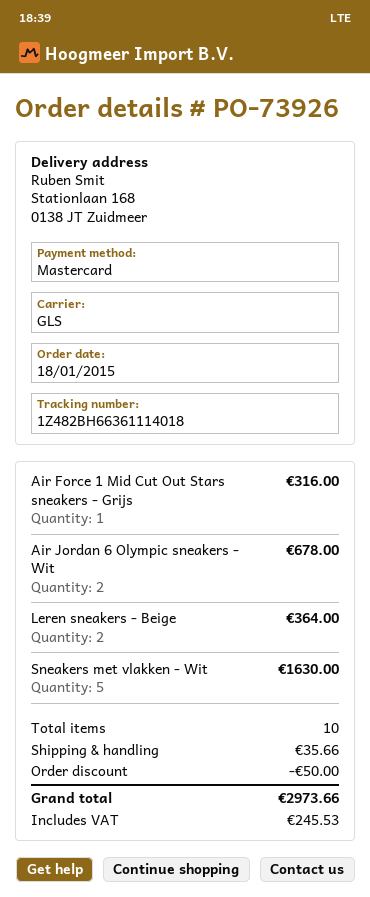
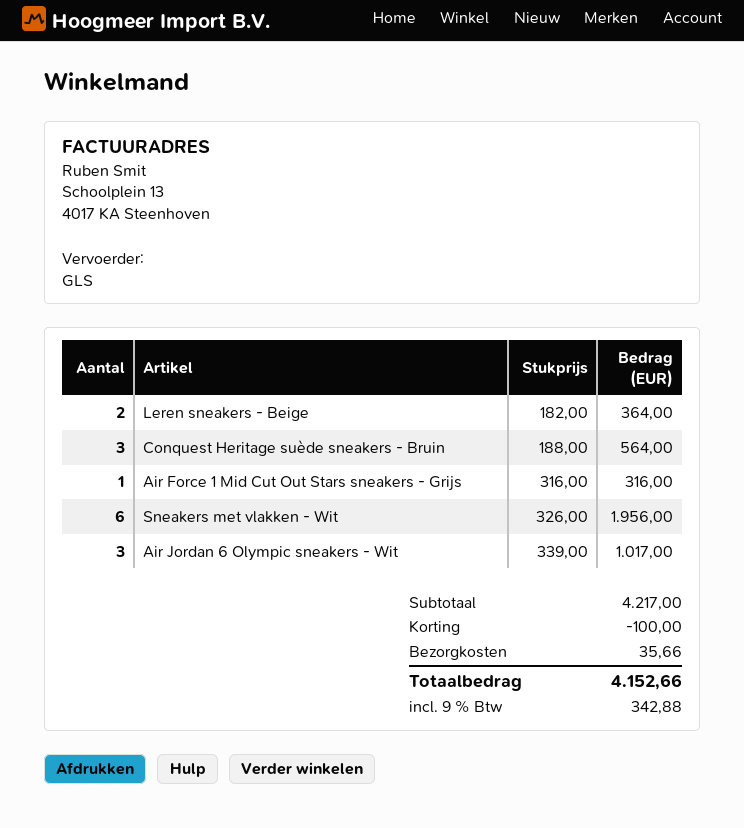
Air Jordan 6 Olympic sneakers - Wit: 2 for 678.00 -> 3 for 1017.00
Sneakers met vlakken - Wit: 5 for 1630.00 -> 6 for 1956.00
Conquest Heritage suède sneakers - Bruin: none -> 3 for 564.00
discount: 50.00 -> 100.00
tax: 245.53 -> 342.88
total: 2973.66 -> 4152.66

